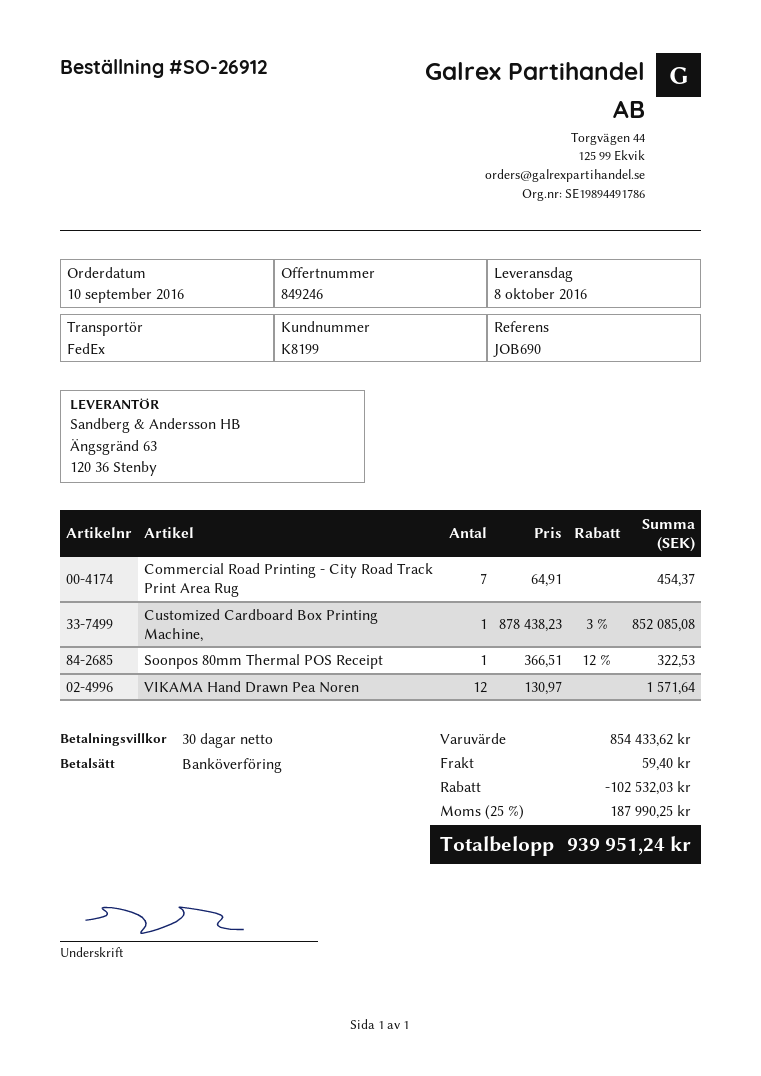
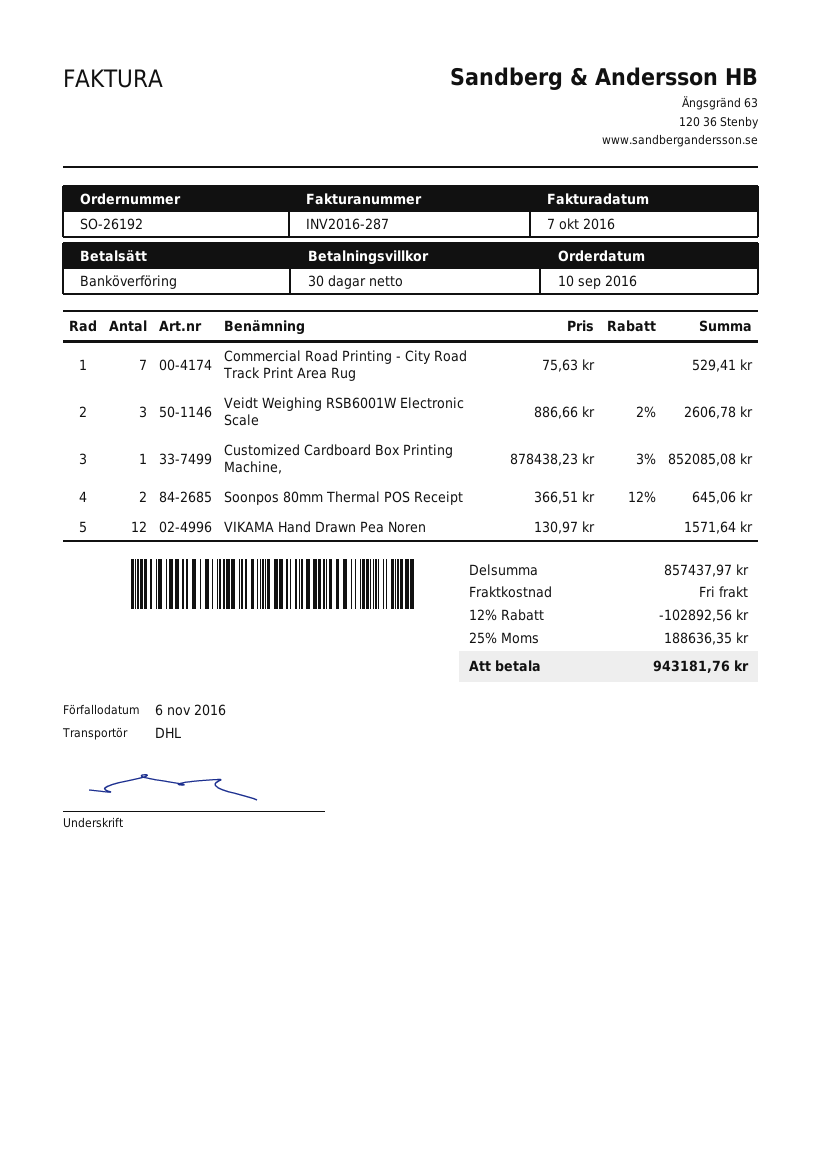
order number: SO-26912 -> SO-26192
shipping method: FedEx -> DHL
Commercial Road Printing - City Road Track Print Area Rug: 7 x 64.91 = 454.37 -> 7 x 75.63 = 529.41
Soonpos 80mm Thermal POS Receipt: 1 x 366.51 - 12% = 322.53 -> 2 x 366.51 - 12% = 645.06
Veidt Weighing RSB6001W Electronic Scale: none -> 3 x 886.66 - 2% = 2606.78
subtotal: 854433.62 -> 857437.97
discount: 102532.03 -> 102892.56
shipping: 59.40 -> 0.00
tax: 25% = 187990.25 -> 25% = 188636.35
total: 939951.24 -> 943181.76

